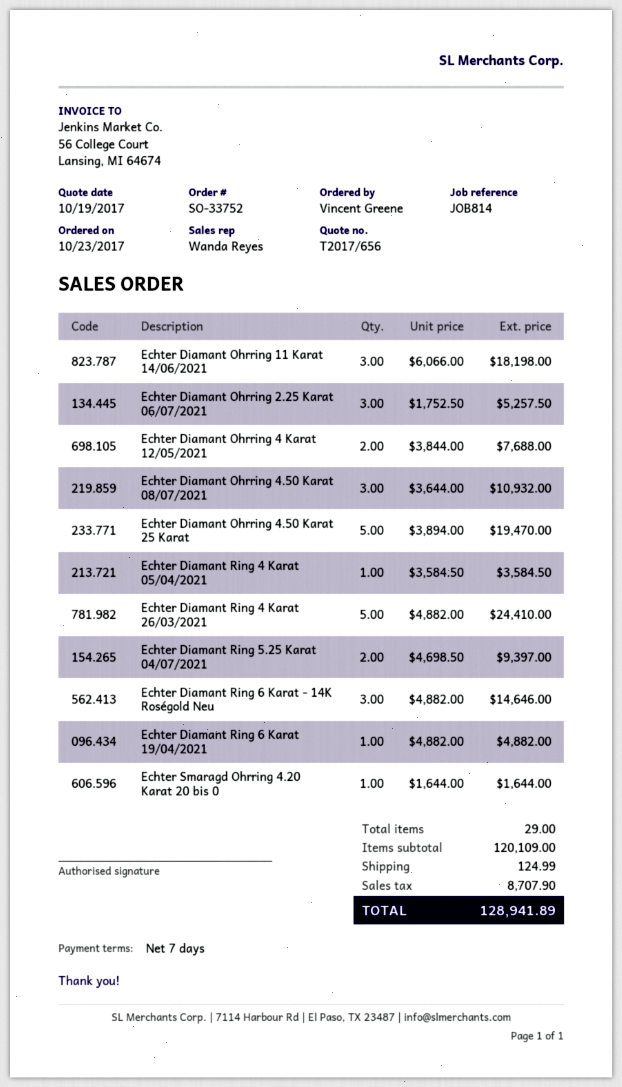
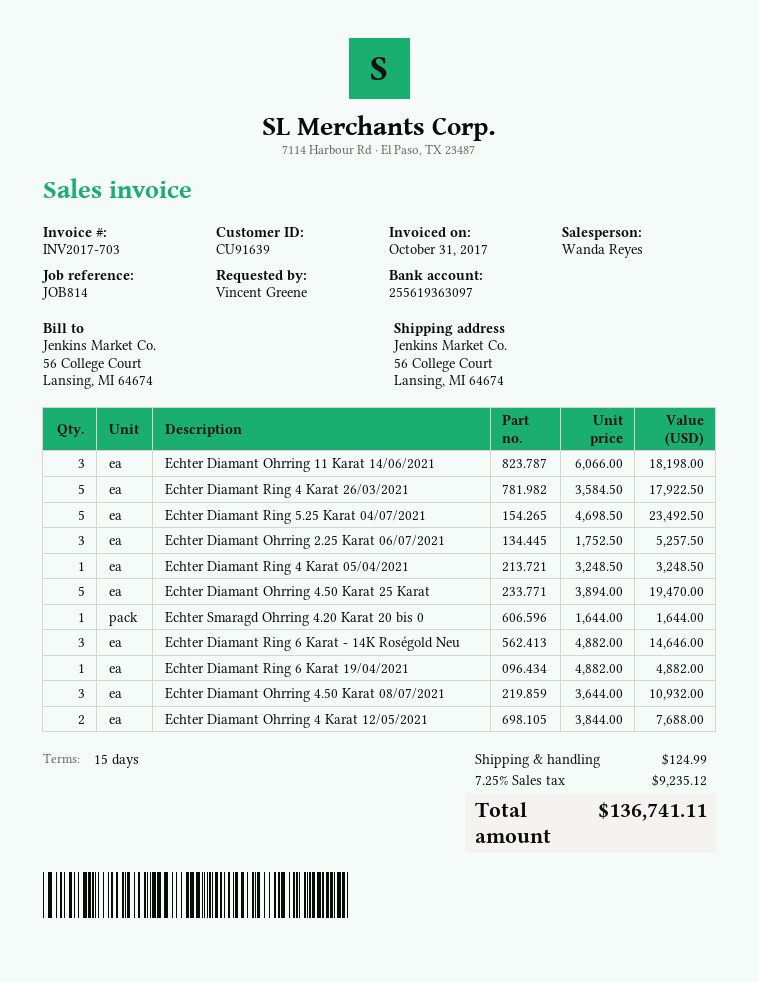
payment terms: 7 days -> 15 days
Echter Diamant Ring 4 Karat 05/04/2021: 1 x 3584.50 = 3584.50 -> 1 x 3248.50 = 3248.50
Echter Diamant Ring 4 Karat 26/03/2021: 5 x 4882.00 = 24410.00 -> 5 x 3584.50 = 17922.50
Echter Diamant Ring 5.25 Karat 04/07/2021: 2 x 4698.50 = 9397.00 -> 5 x 4698.50 = 23492.50
tax: 8707.90 -> 9235.12
total: 128941.89 -> 136741.11

